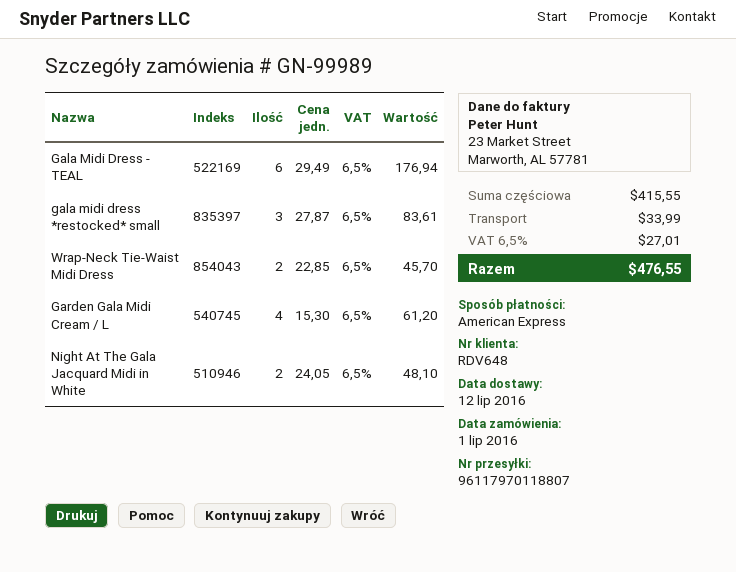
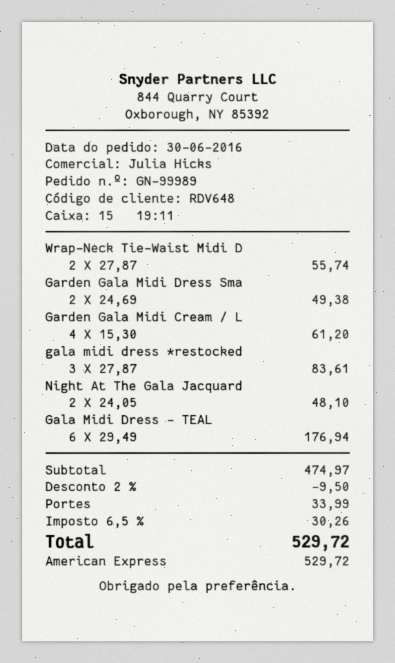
order date: 2016-07-01 -> 2016-06-30
Wrap-Neck Tie-Waist Midi Dress: 2 x 22.85 = 45.70 -> 2 x 27.87 = 55.74
Garden Gala Midi Dress Sma: none -> 2 x 24.69 = 49.38
subtotal: 415.55 -> 474.97
discount: none -> 2% = 9.50
tax: 6.5% = 27.01 -> 6.5% = 30.26
total: 476.55 -> 529.72

